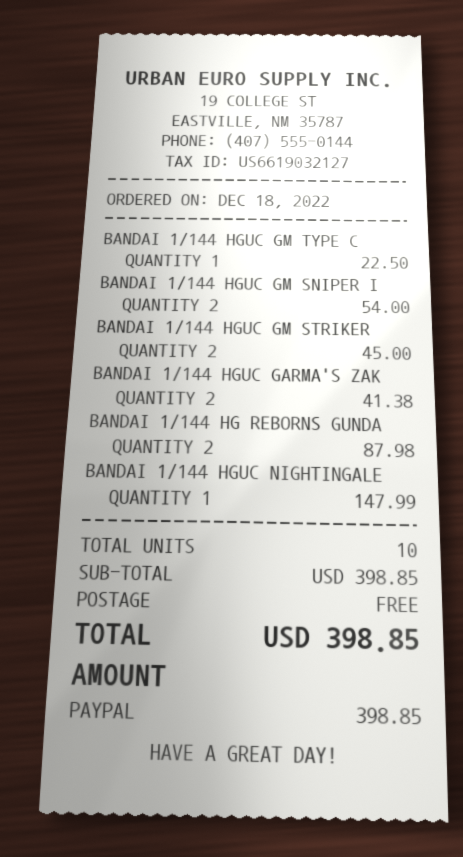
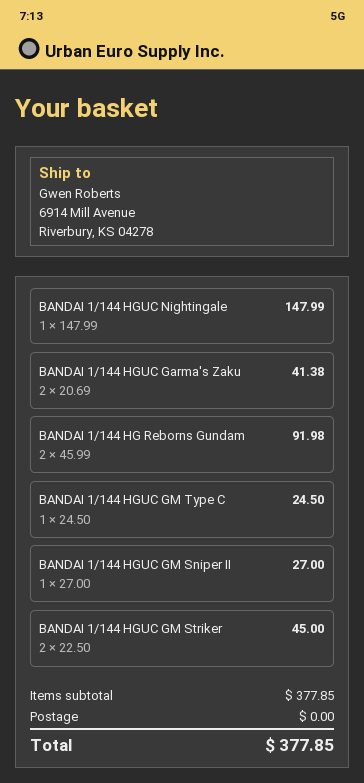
BANDAI 1/144 HGUC GM TYPE C: 1 for 22.50 -> 1 for 24.50
BANDAI 1/144 HGUC GM SNIPER I: 2 for 54.00 -> 1 for 27.00
BANDAI 1/144 HG REBORNS GUNDA: 2 for 87.98 -> 2 for 91.98
subtotal: 398.85 -> 377.85
total: 398.85 -> 377.85

